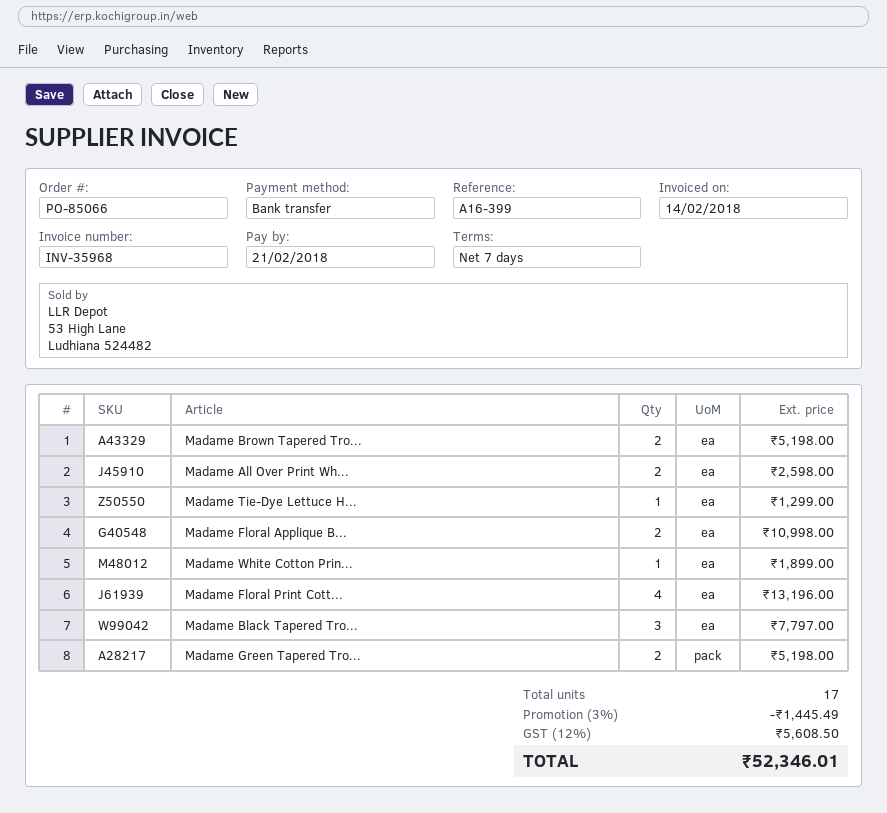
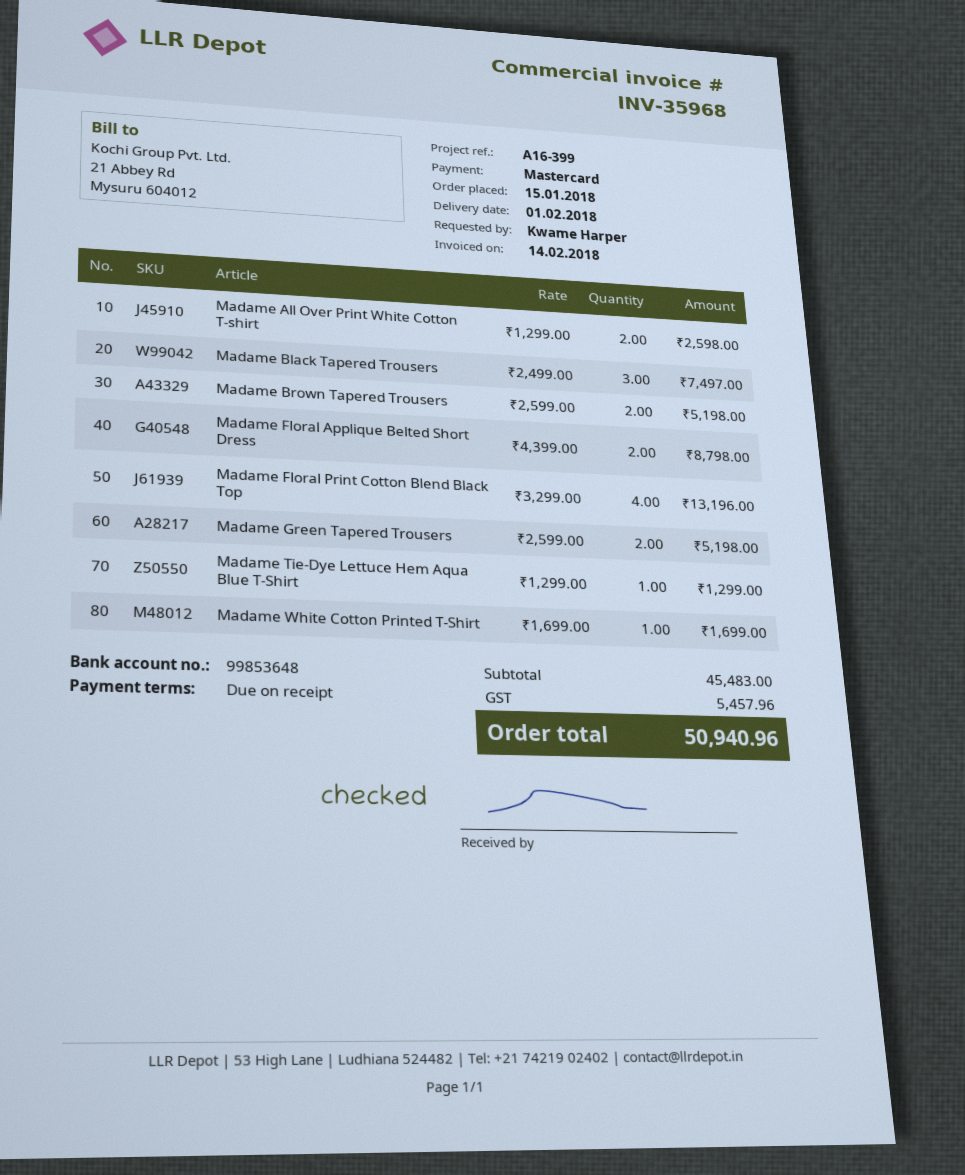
payment terms: 7 days -> on receipt
payment method: bank transfer -> Mastercard
Madame Floral Applique B...: 2 for 10998.00 -> 2 for 8798.00
Madame White Cotton Prin...: 1 for 1899.00 -> 1 for 1699.00
Madame Black Tapered Tro...: 3 for 7797.00 -> 3 for 7497.00
discount: 3% = 1445.49 -> none
tax: 5608.50 -> 5457.96
total: 52346.01 -> 50940.96

